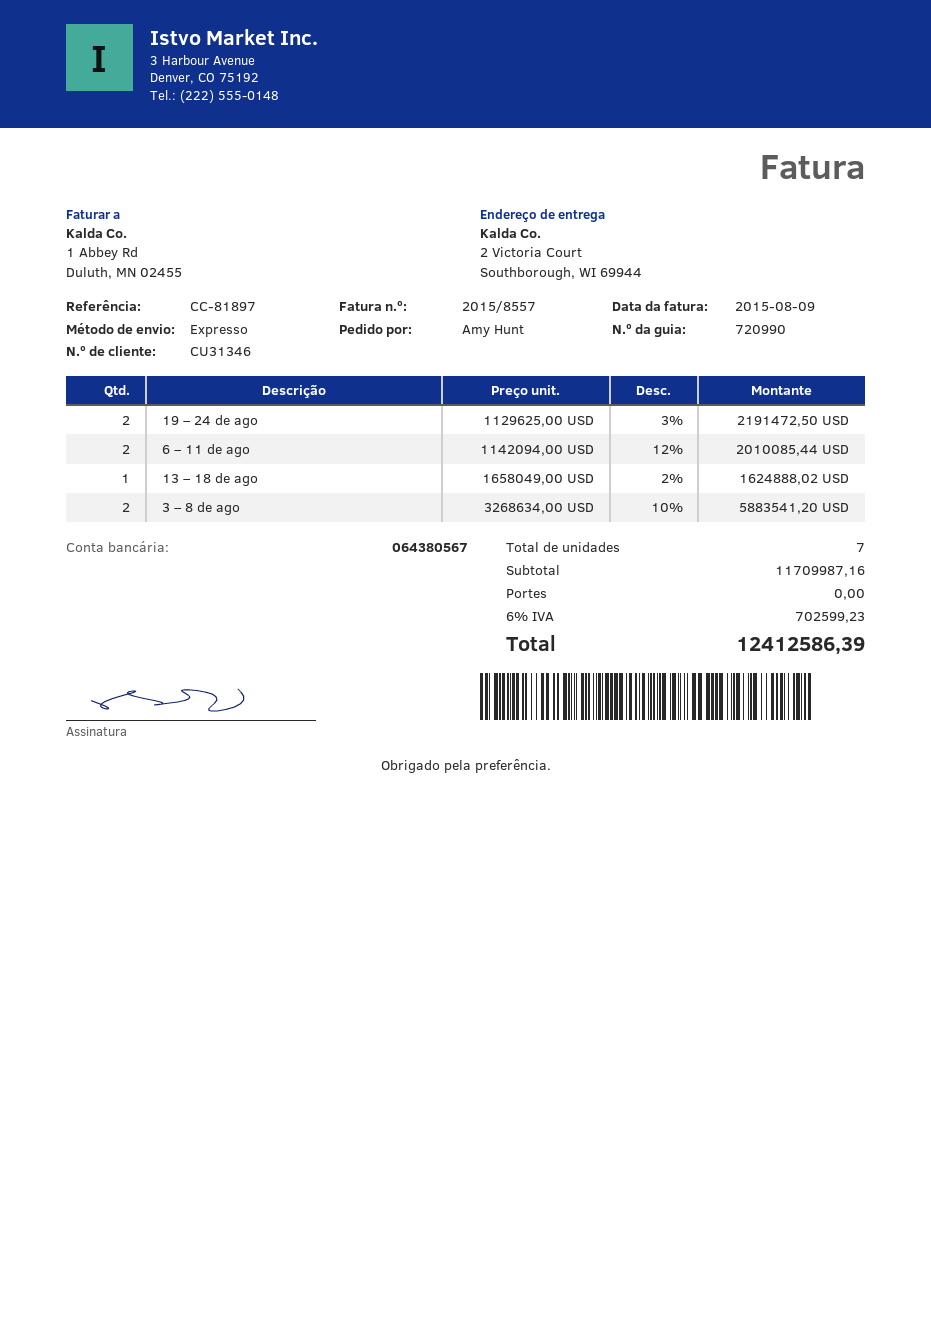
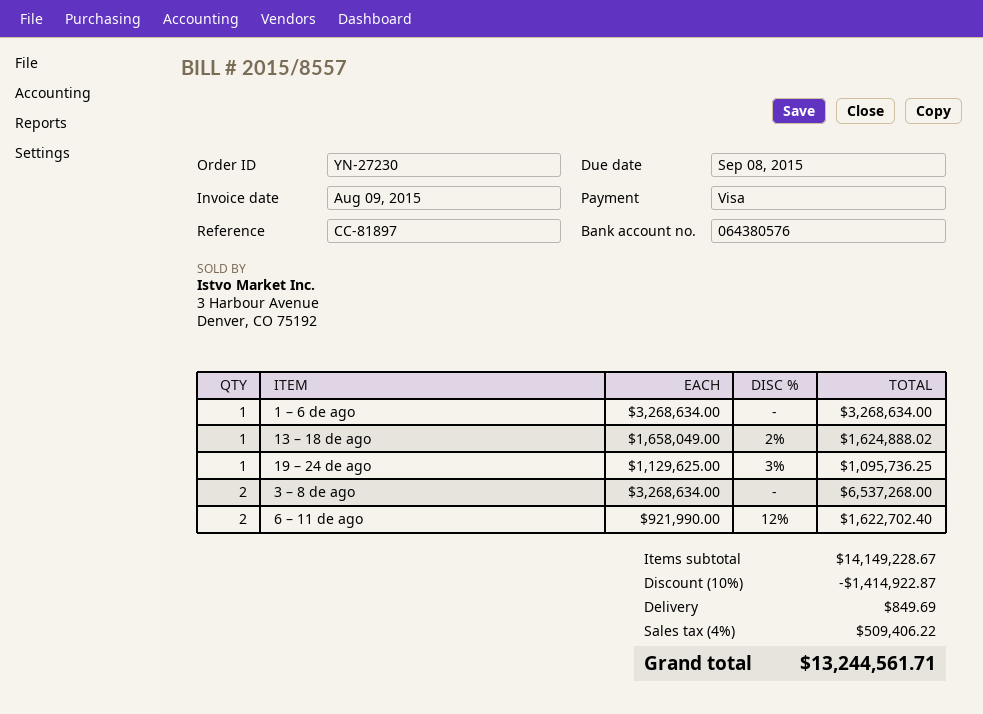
bank account: 064380567 -> 064380576
19 – 24 de ago: 2 x 1129625.00 - 3% = 2191472.50 -> 1 x 1129625.00 - 3% = 1095736.25
6 – 11 de ago: 2 x 1142094.00 - 12% = 2010085.44 -> 2 x 921990.00 - 12% = 1622702.40
3 – 8 de ago: 2 x 3268634.00 - 10% = 5883541.20 -> 2 x 3268634.00 = 6537268.00
1 – 6 de ago: none -> 1 x 3268634.00 = 3268634.00
subtotal: 11709987.16 -> 14149228.67
discount: none -> 10% = 1414922.87
shipping: 0.00 -> 849.69
tax: 6% = 702599.23 -> 4% = 509406.22
total: 12412586.39 -> 13244561.71

